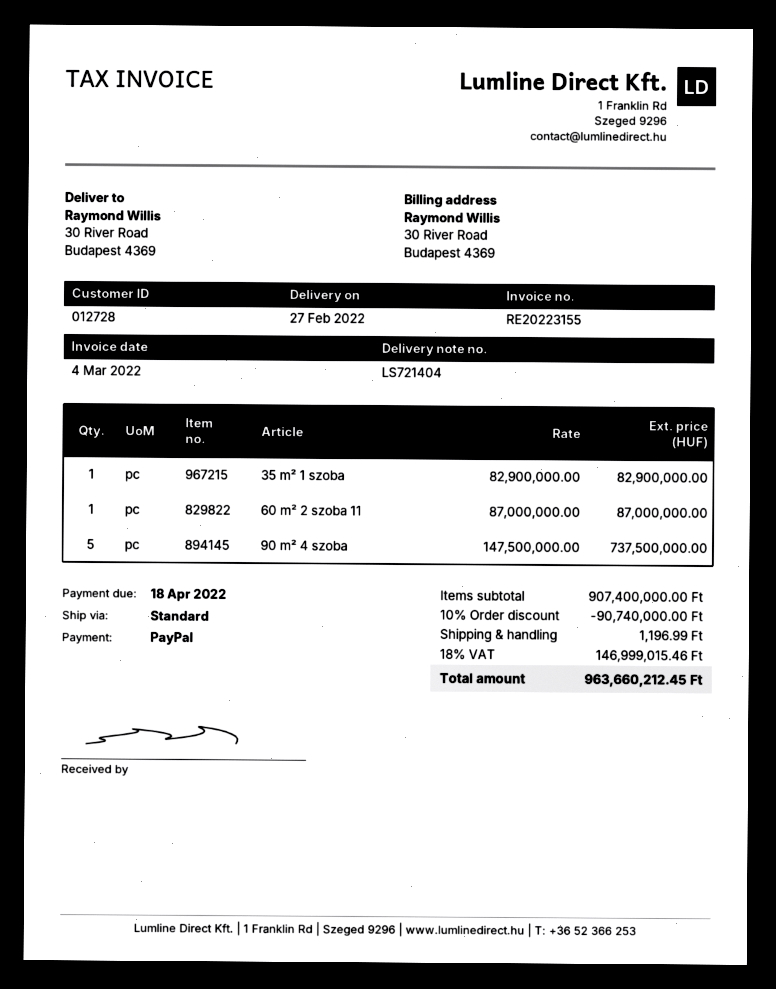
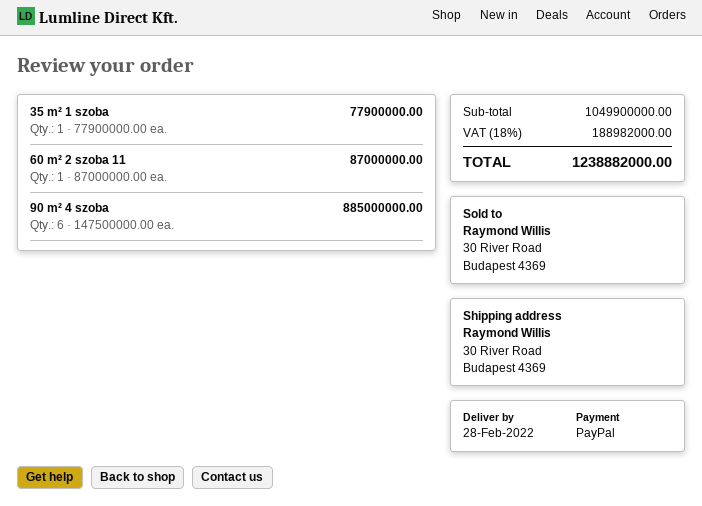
delivery date: 2022-02-27 -> 2022-02-28
35 m² 1 szoba: 1 x 82900000.00 = 82900000.00 -> 1 x 77900000.00 = 77900000.00
90 m² 4 szoba: 5 x 147500000.00 = 737500000.00 -> 6 x 147500000.00 = 885000000.00
subtotal: 907400000.00 -> 1049900000.00
discount: 10% = 90740000.00 -> none
shipping: 1196.99 -> none
tax: 18% = 146999015.46 -> 18% = 188982000.00
total: 963660212.45 -> 1238882000.00

